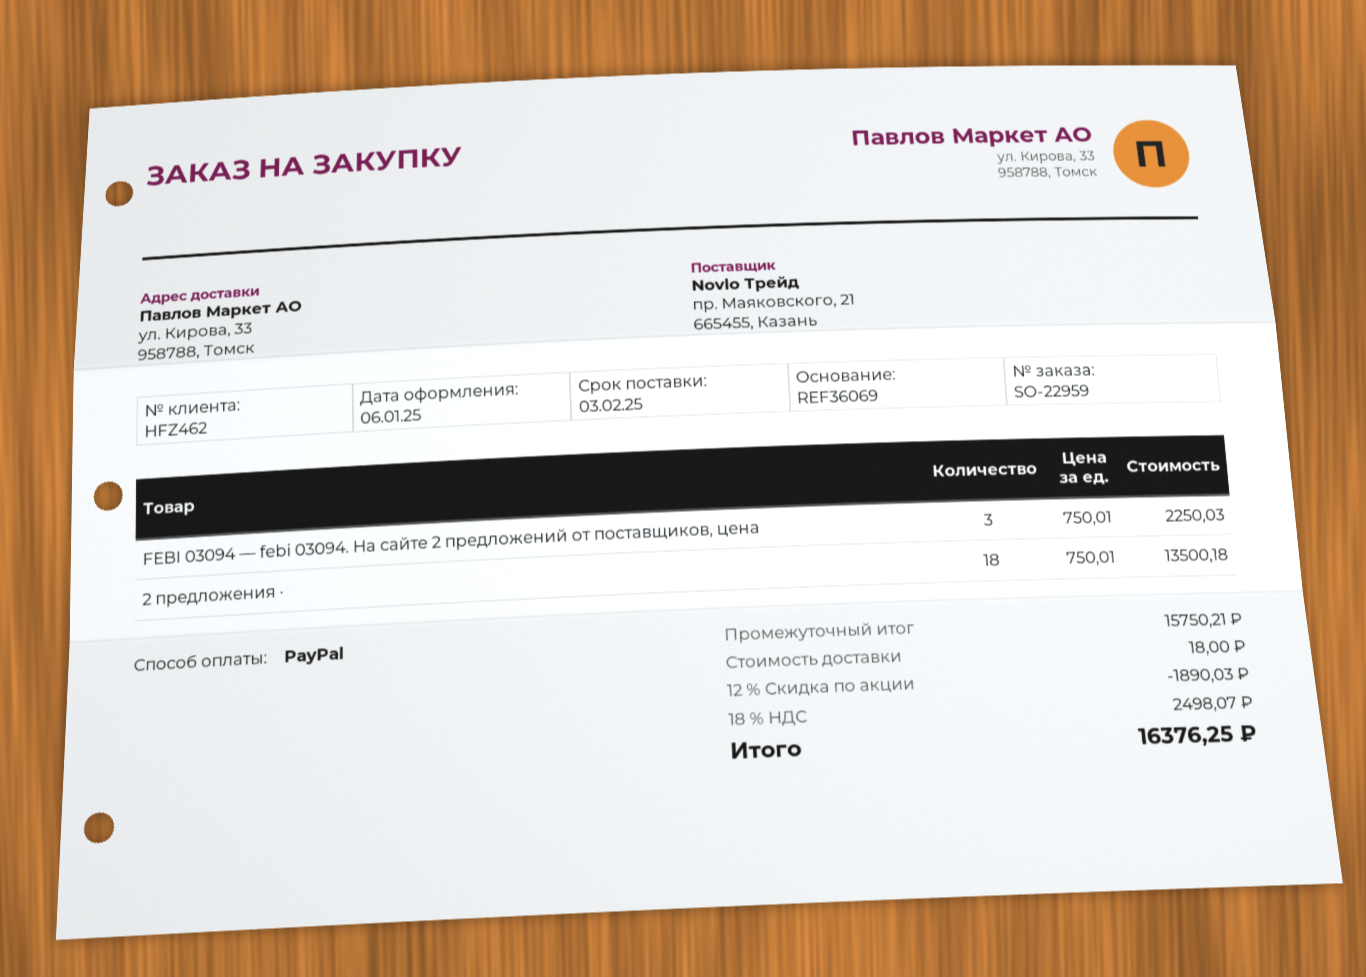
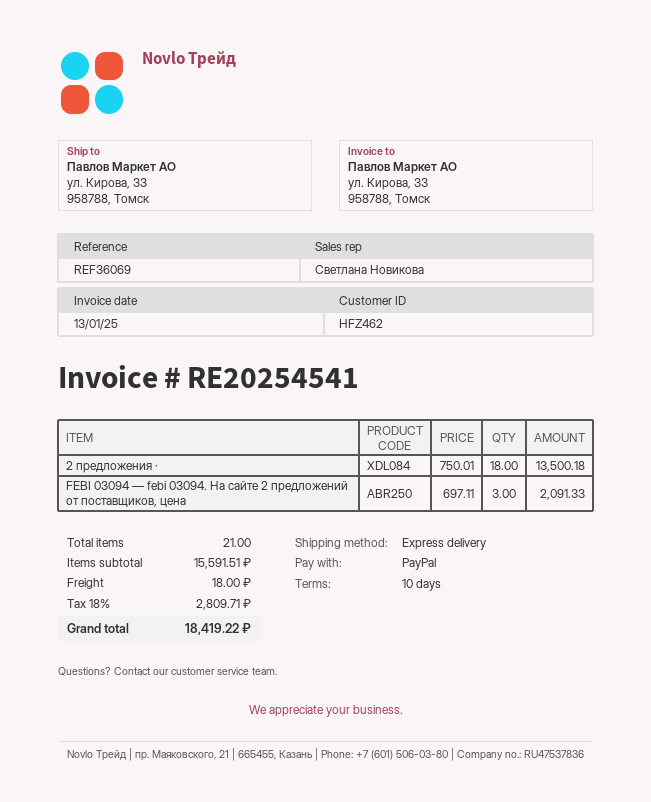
FEBI 03094 — febi 03094. На сайте 2 предложений от поставщиков, цена: 3 x 750.01 = 2250.03 -> 3 x 697.11 = 2091.33
subtotal: 15750.21 -> 15591.51
discount: 12% = 1890.03 -> none
tax: 18% = 2498.07 -> 18% = 2809.71
total: 16376.25 -> 18419.22

